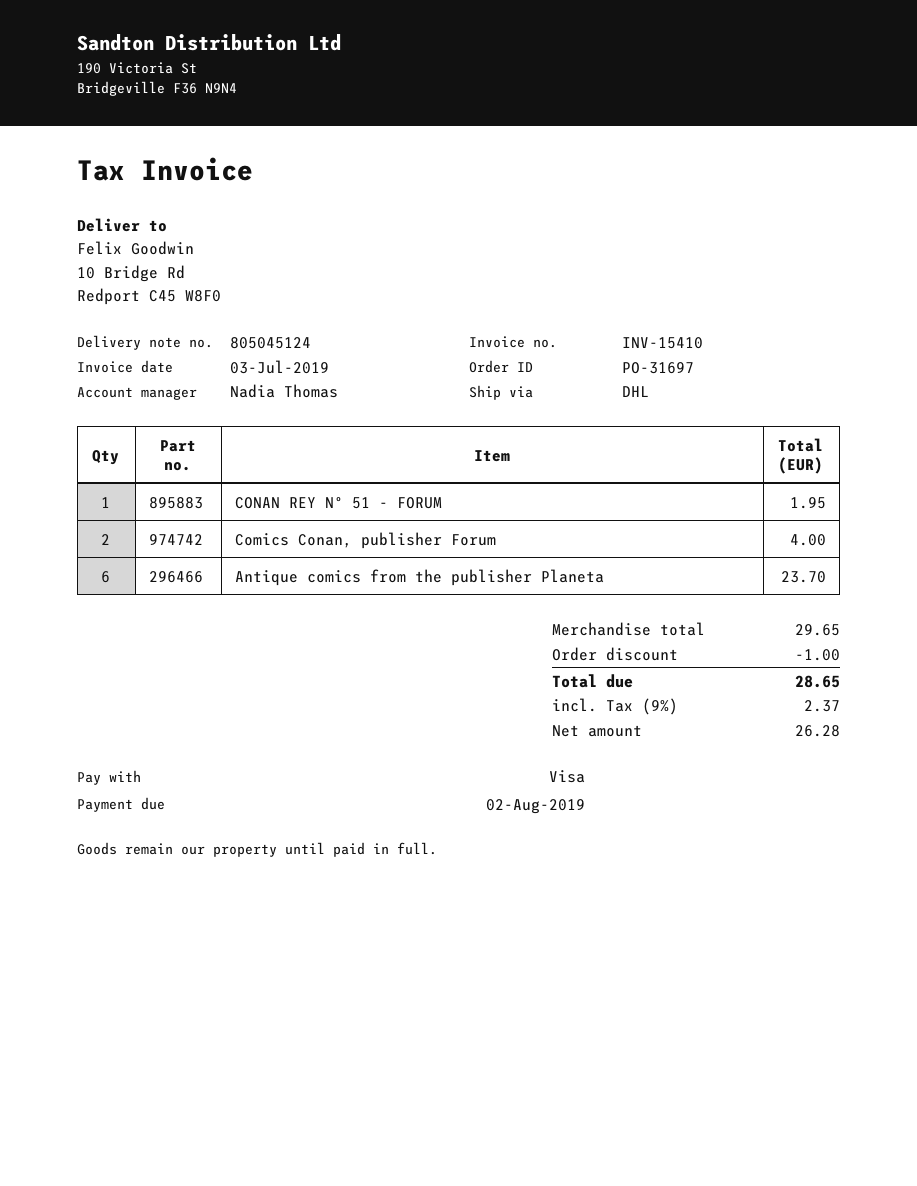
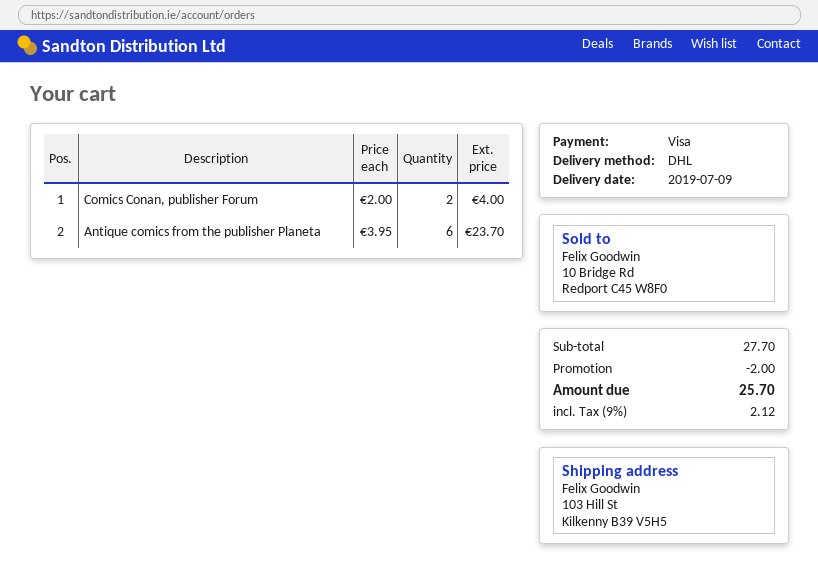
ship to: 10 Bridge Rd, Redport C45 W8F0 -> 103 Hill St, Kilkenny B39 V5H5
CONAN REY Nº 51 - FORUM: 1 for 1.95 -> none
subtotal: 29.65 -> 27.70
discount: 1.00 -> 2.00
tax: 9% = 2.37 -> 9% = 2.12
total: 28.65 -> 25.70

